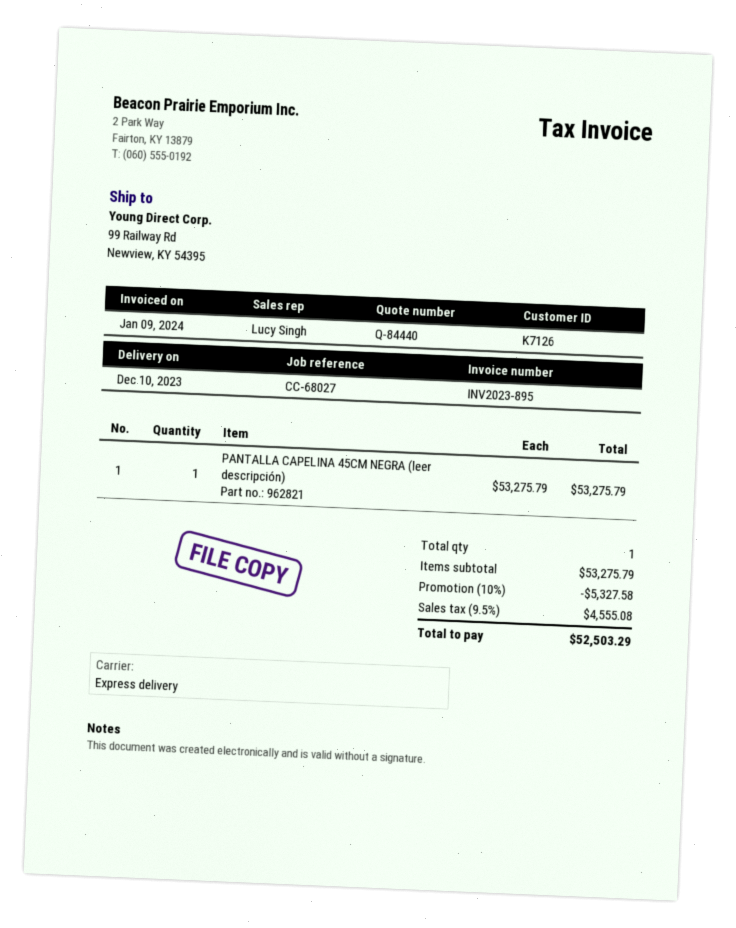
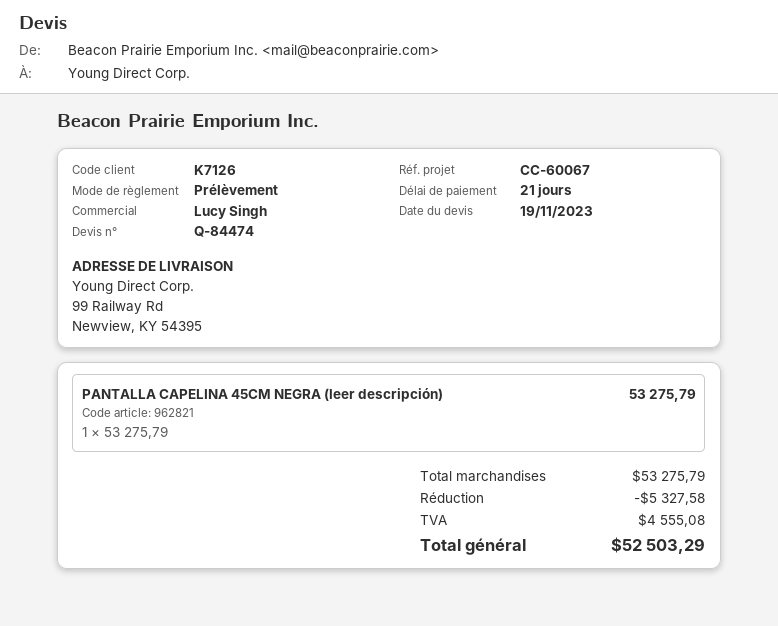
quote number: Q-84440 -> Q-84474
reference: CC-68027 -> CC-60067

